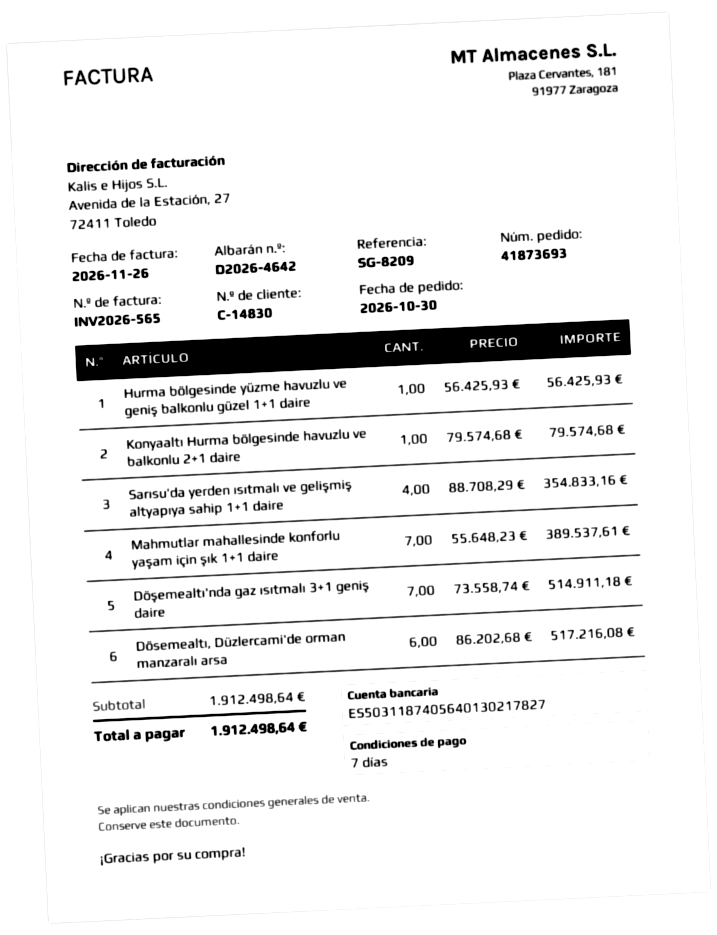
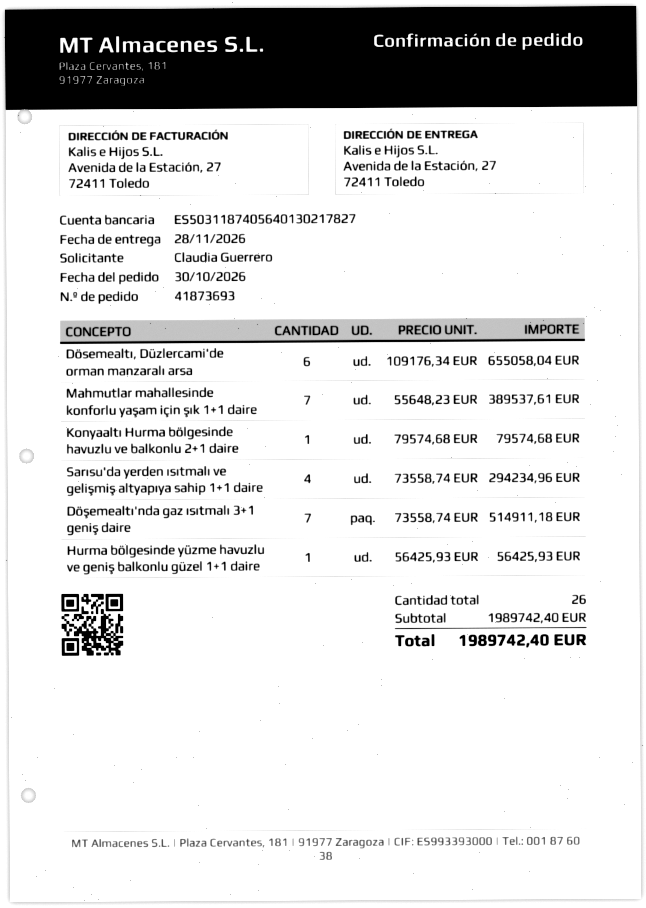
Sarısu'da yerden ısıtmalı ve gelişmiş altyapıya sahip 1+1 daire: 4 x 88708.29 = 354833.16 -> 4 x 73558.74 = 294234.96
Dösemealtı, Düzlercami'de orman manzaralı arsa: 6 x 86202.68 = 517216.08 -> 6 x 109176.34 = 655058.04
subtotal: 1912498.64 -> 1989742.40
total: 1912498.64 -> 1989742.40

